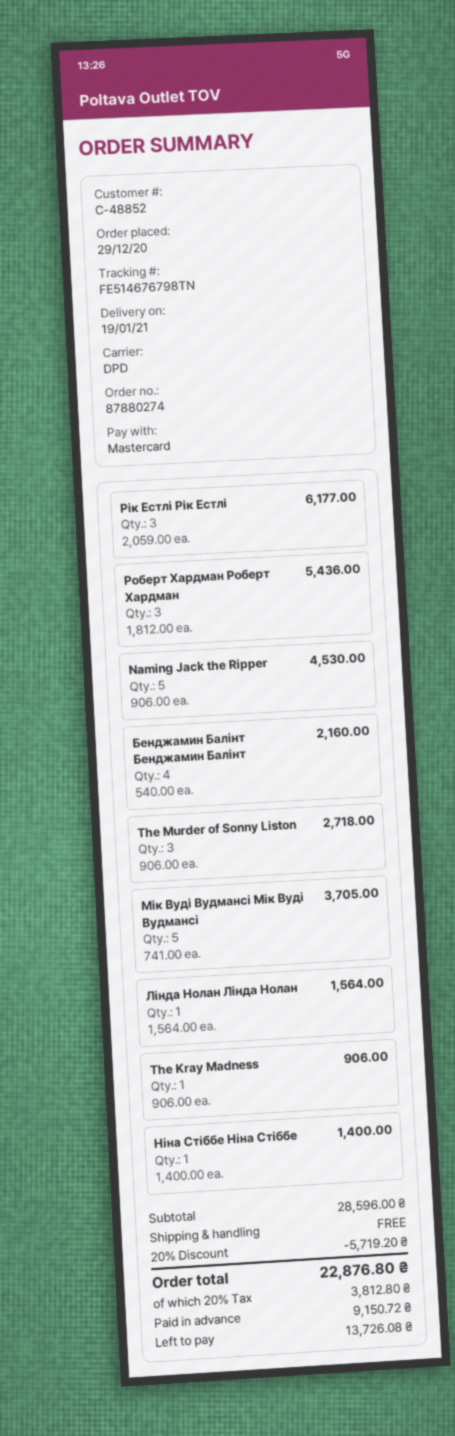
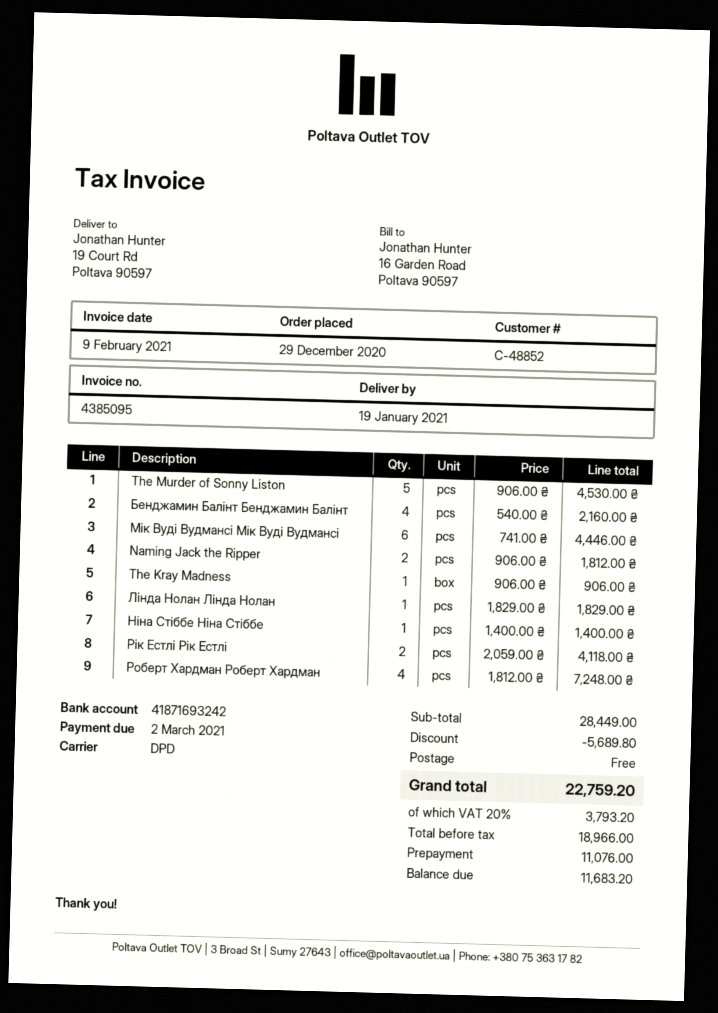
Рік Естлі Рік Естлі: 3 x 2059.00 = 6177.00 -> 2 x 2059.00 = 4118.00
Роберт Хардман Роберт Хардман: 3 x 1812.00 = 5436.00 -> 4 x 1812.00 = 7248.00
Naming Jack the Ripper: 5 x 906.00 = 4530.00 -> 2 x 906.00 = 1812.00
The Murder of Sonny Liston: 3 x 906.00 = 2718.00 -> 5 x 906.00 = 4530.00
Мік Вуді Вудмансі Мік Вуді Вудмансі: 5 x 741.00 = 3705.00 -> 6 x 741.00 = 4446.00
Лінда Нолан Лінда Нолан: 1 x 1564.00 = 1564.00 -> 1 x 1829.00 = 1829.00
subtotal: 28596.00 -> 28449.00
discount: 5719.20 -> 5689.80
tax: 20% = 3812.80 -> 20% = 3793.20
total: 22876.80 -> 22759.20
deposit: 9150.72 -> 11076.00
balance: 13726.08 -> 11683.20

